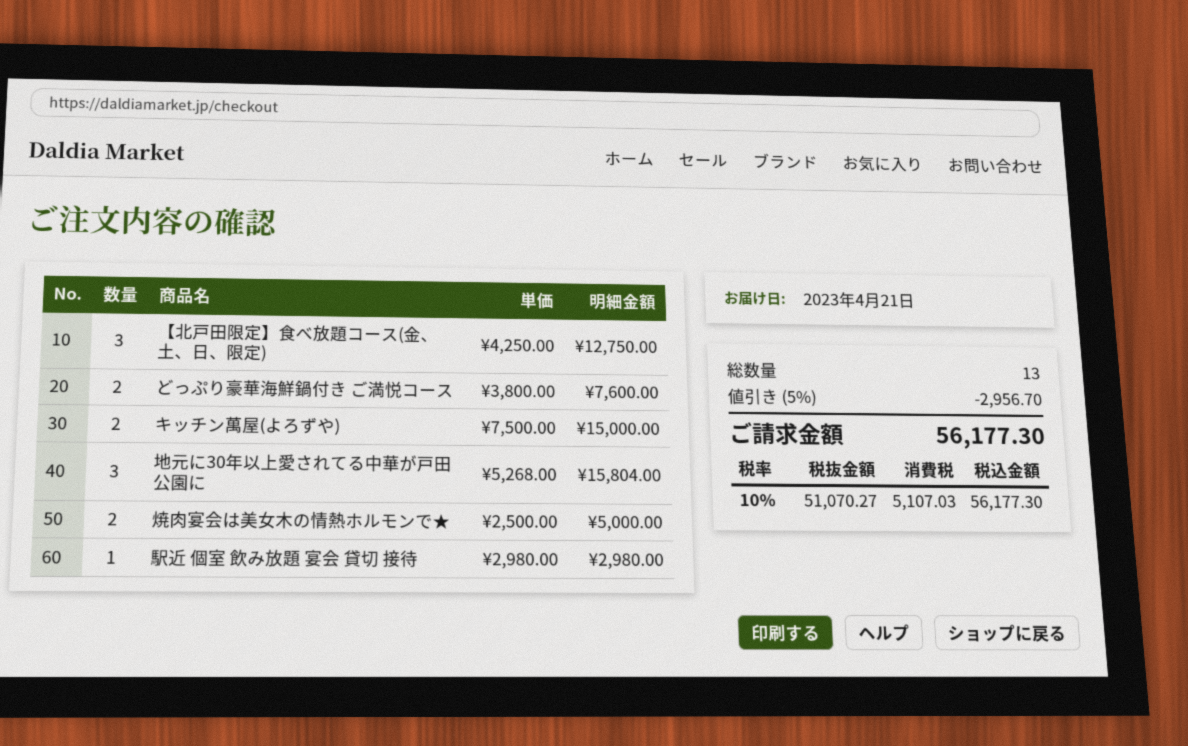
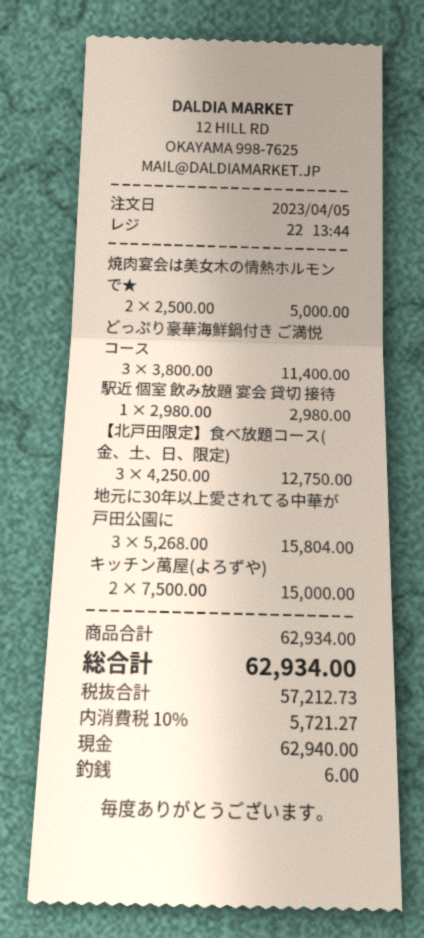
どっぷり豪華海鮮鍋付き ご満悦コース: 2 x 3800.00 = 7600.00 -> 3 x 3800.00 = 11400.00
discount: 5% = 2956.70 -> none
net: 51070.27 -> 57212.73
tax: 10% = 5107.03 -> 10% = 5721.27
total: 56177.30 -> 62934.00

